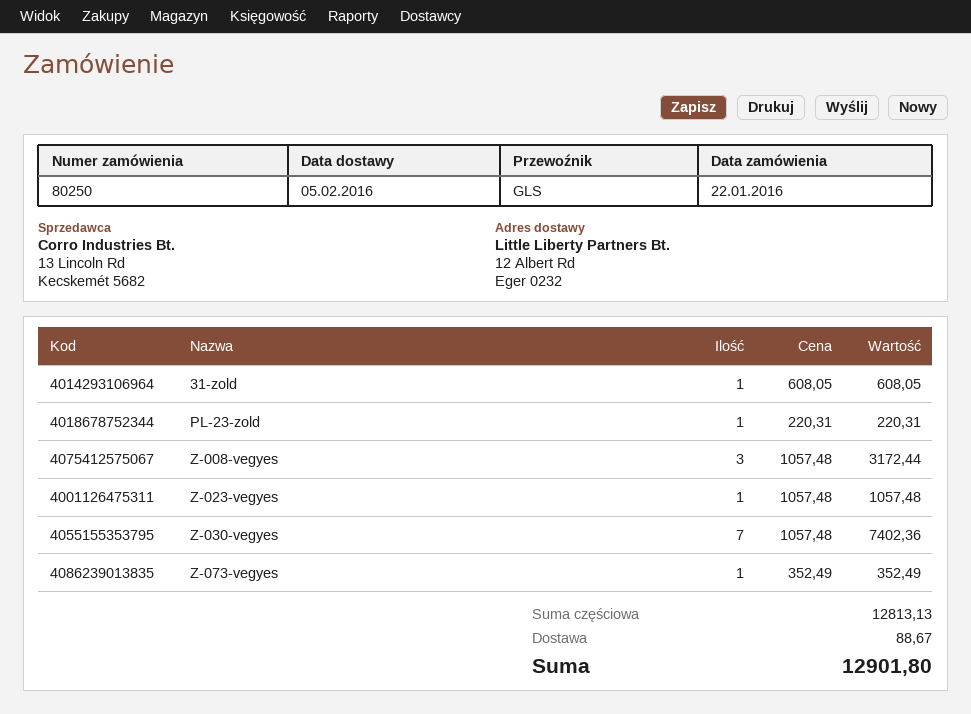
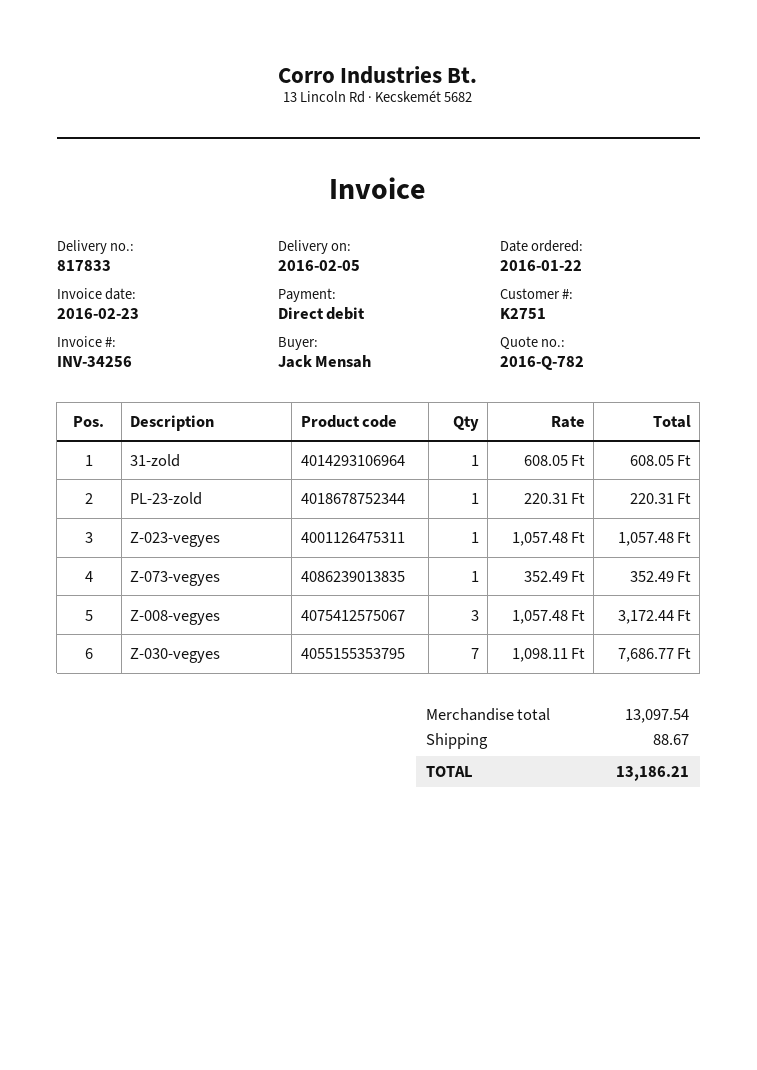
Z-030-vegyes: 7 x 1057.48 = 7402.36 -> 7 x 1098.11 = 7686.77
subtotal: 12813.13 -> 13097.54
total: 12901.80 -> 13186.21

